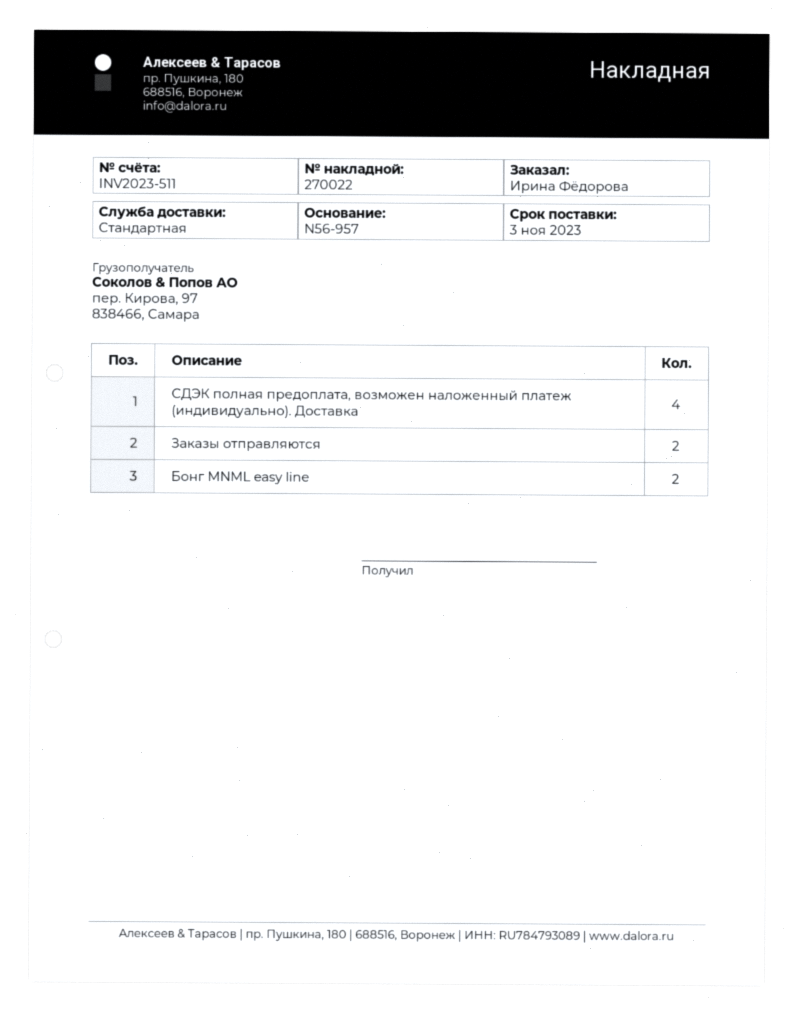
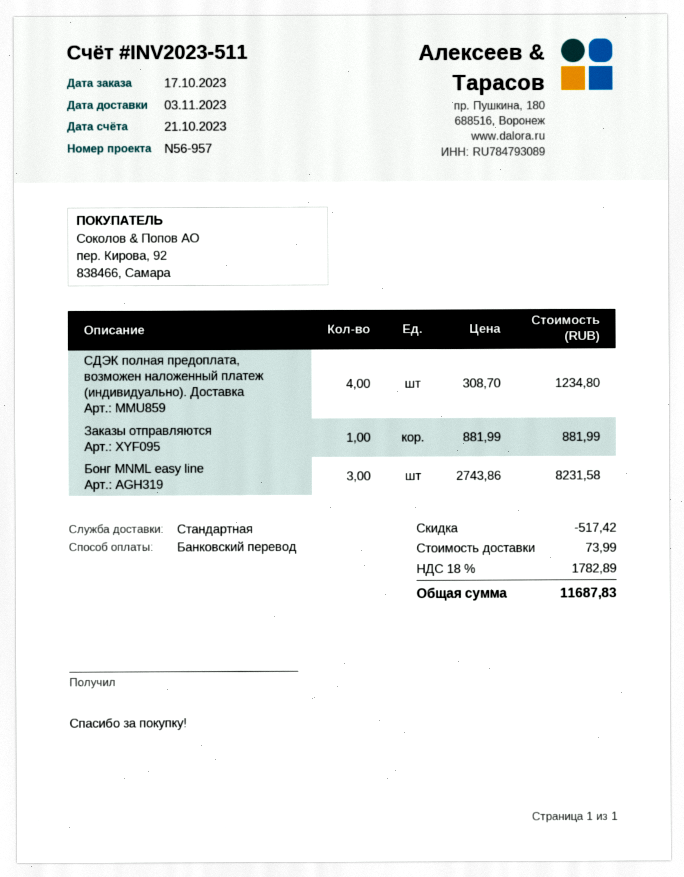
Заказы отправляются: 2 -> 1
Бонг MNML easy line: 2 -> 3

